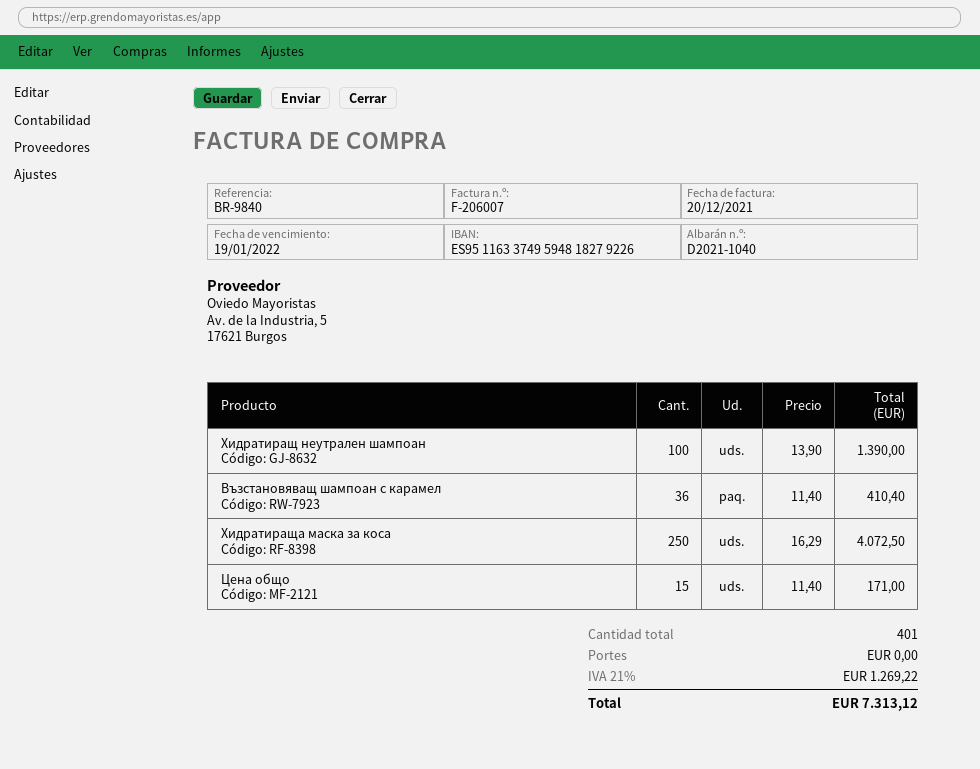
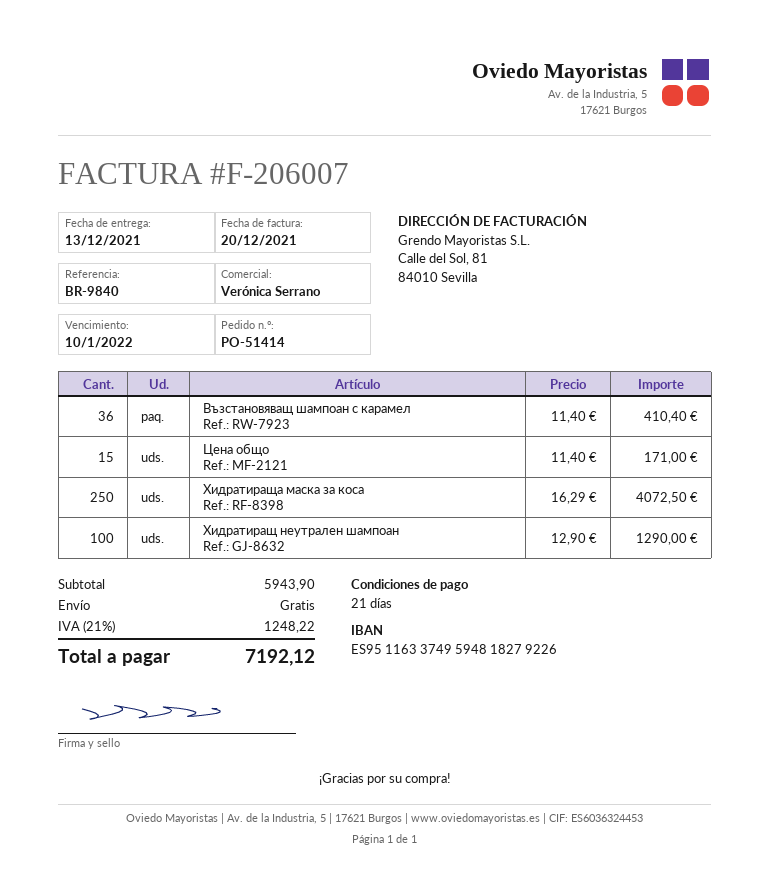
due date: 2022-01-19 -> 2022-01-10
Хидратиращ неутрален шампоан: 100 x 13.90 = 1390.00 -> 100 x 12.90 = 1290.00
tax: 21% = 1269.22 -> 21% = 1248.22
total: 7313.12 -> 7192.12

